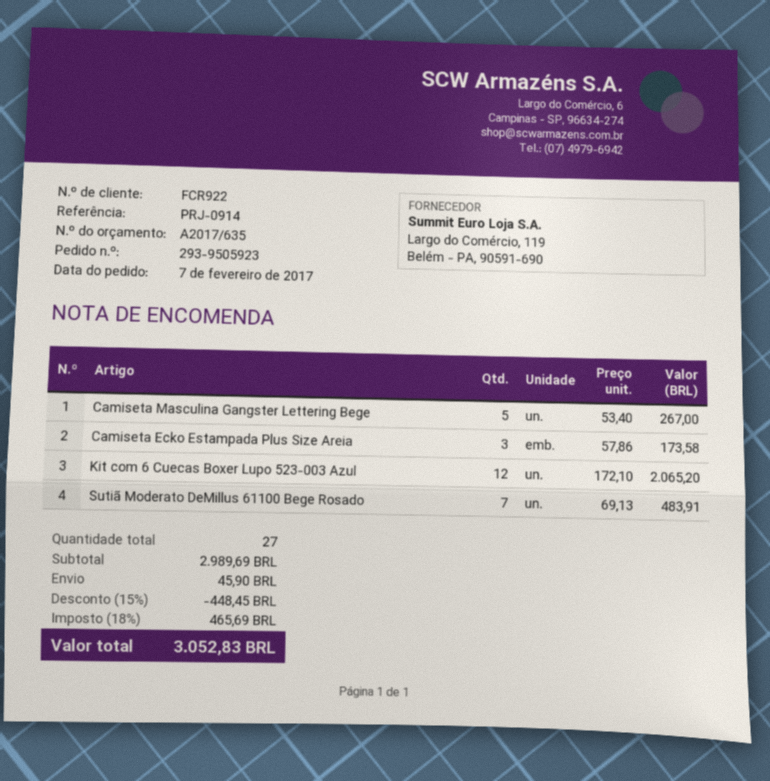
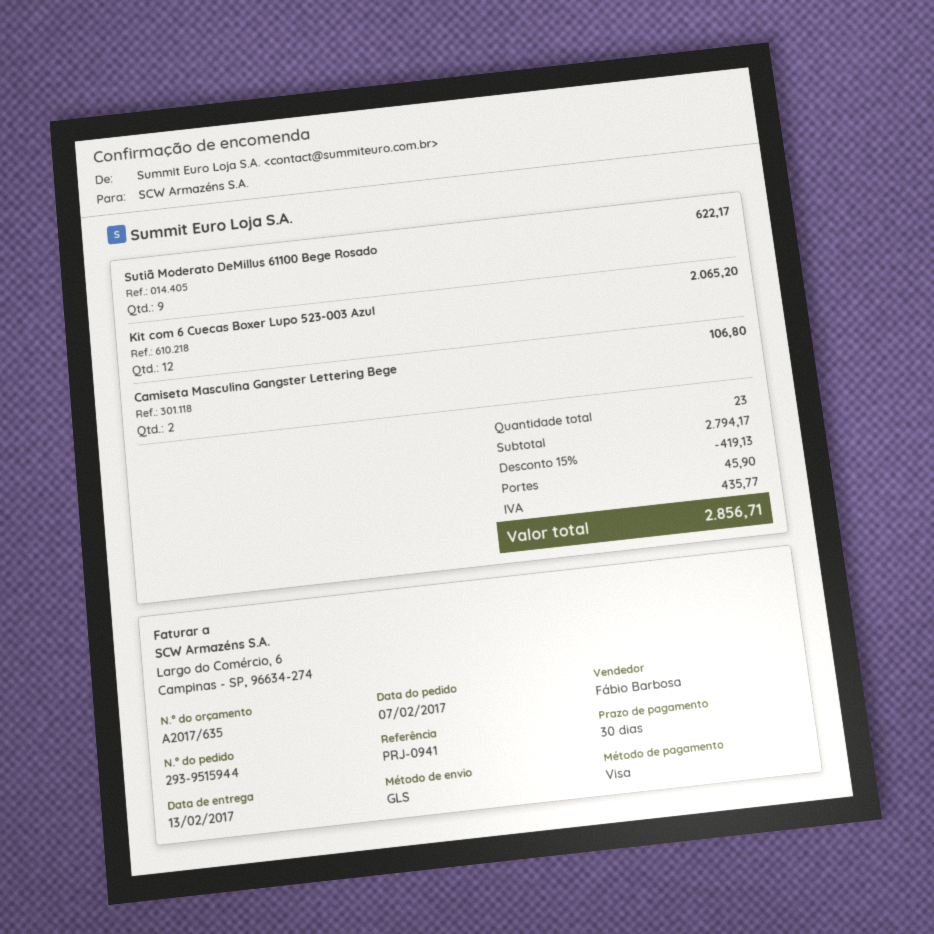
order number: 293-9505923 -> 293-9515944
reference: PRJ-0914 -> PRJ-0941
Camiseta Masculina Gangster Lettering Bege: 5 for 267.00 -> 2 for 106.80
Camiseta Ecko Estampada Plus Size Areia: 3 for 173.58 -> none
Sutiã Moderato DeMillus 61100 Bege Rosado: 7 for 483.91 -> 9 for 622.17
total quantity: 27 -> 23
subtotal: 2989.69 -> 2794.17
discount: 15% = 448.45 -> 15% = 419.13
tax: 465.69 -> 435.77
total: 3052.83 -> 2856.71

